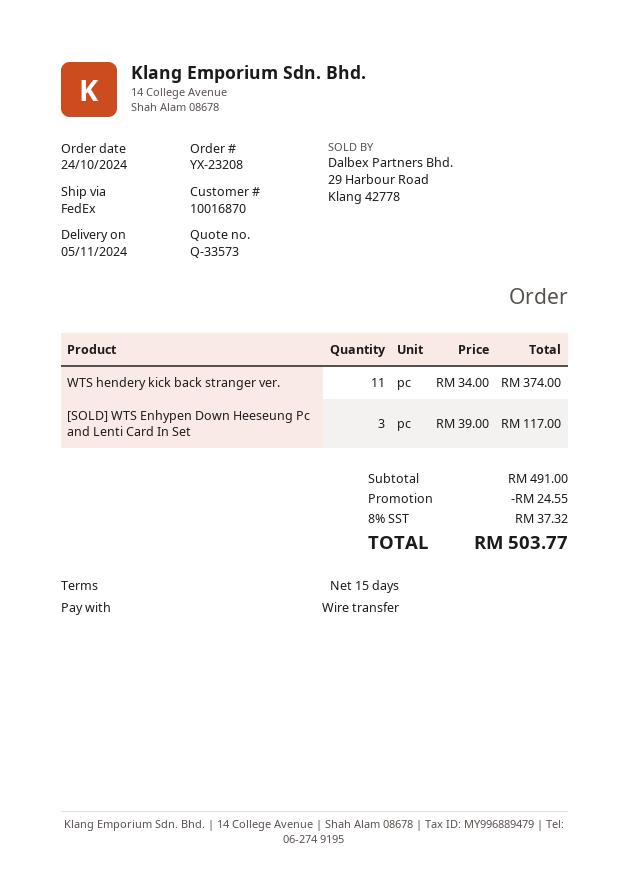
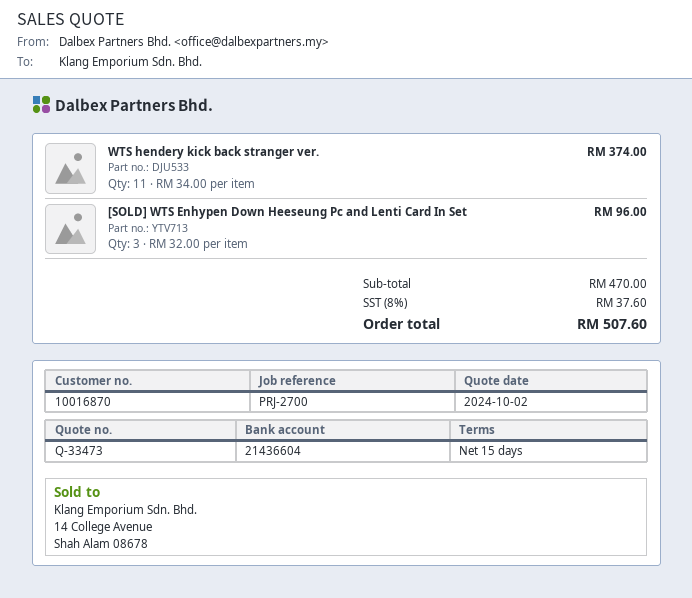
quote number: Q-33573 -> Q-33473
[SOLD] WTS Enhypen Down Heeseung Pc and Lenti Card In Set: 3 x 39.00 = 117.00 -> 3 x 32.00 = 96.00
subtotal: 491.00 -> 470.00
discount: 24.55 -> none
tax: 8% = 37.32 -> 8% = 37.60
total: 503.77 -> 507.60

